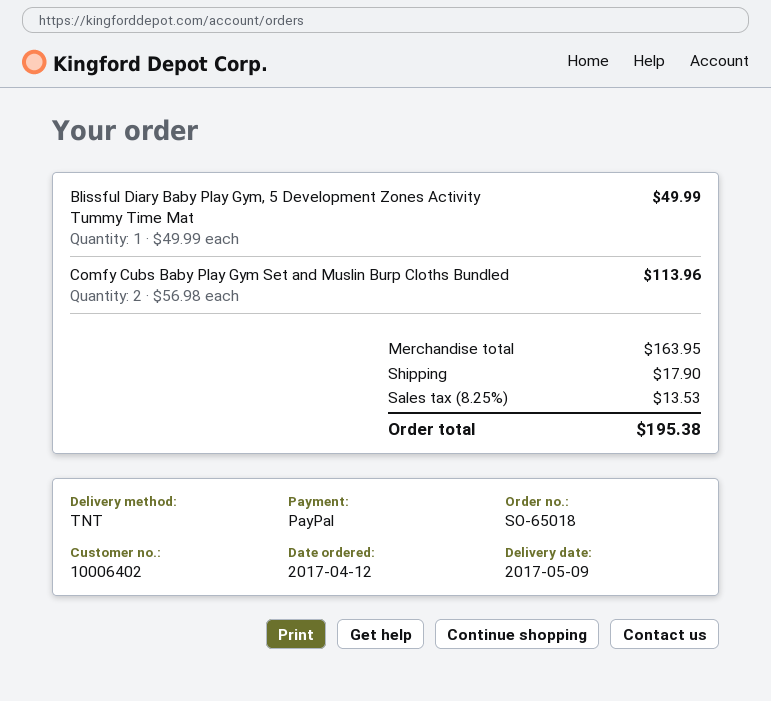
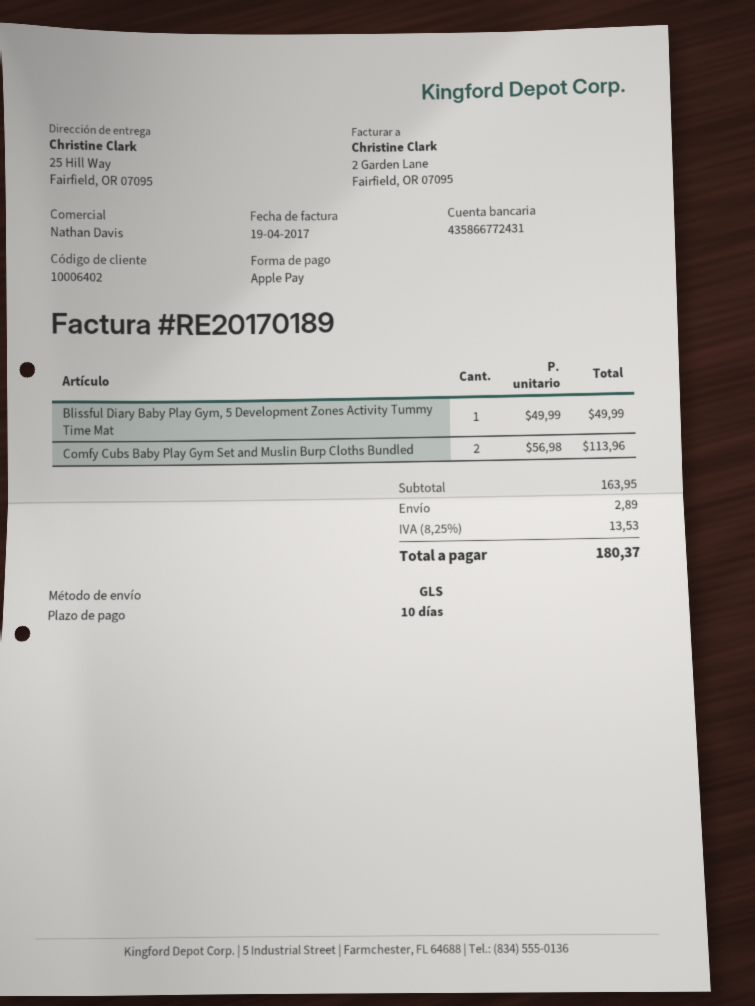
payment method: PayPal -> Apple Pay
shipping method: TNT -> GLS
shipping: 17.90 -> 2.89
total: 195.38 -> 180.37

